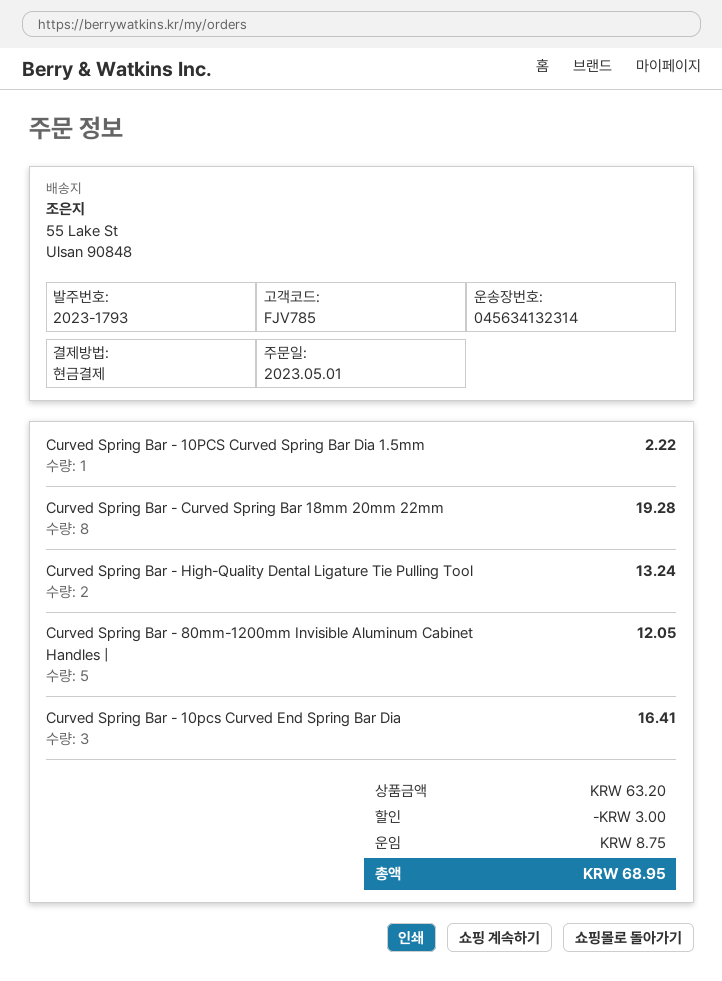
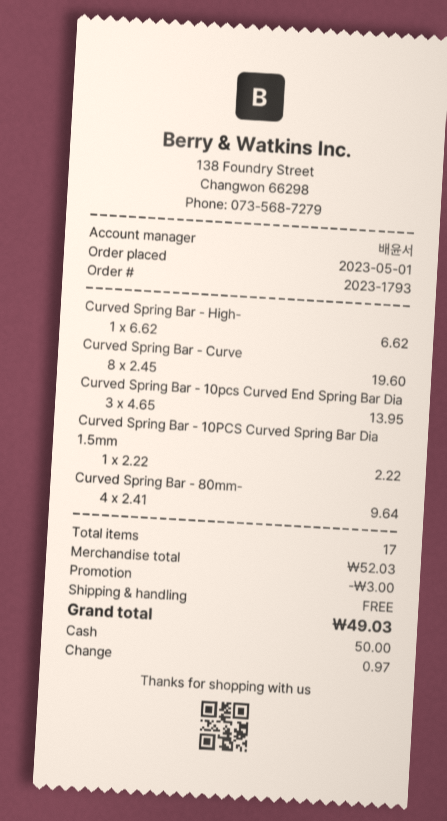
Curved Spring Bar - Curved Spring Bar 18mm 20mm 22mm: 8 for 19.28 -> 8 for 19.60
Curved Spring Bar - High-Quality Dental Ligature Tie Pulling Tool: 2 for 13.24 -> 1 for 6.62
Curved Spring Bar - 80mm-1200mm Invisible Aluminum Cabinet Handles |: 5 for 12.05 -> 4 for 9.64
Curved Spring Bar - 10pcs Curved End Spring Bar Dia: 3 for 16.41 -> 3 for 13.95
subtotal: 63.20 -> 52.03
shipping: 8.75 -> 0.00
total: 68.95 -> 49.03

